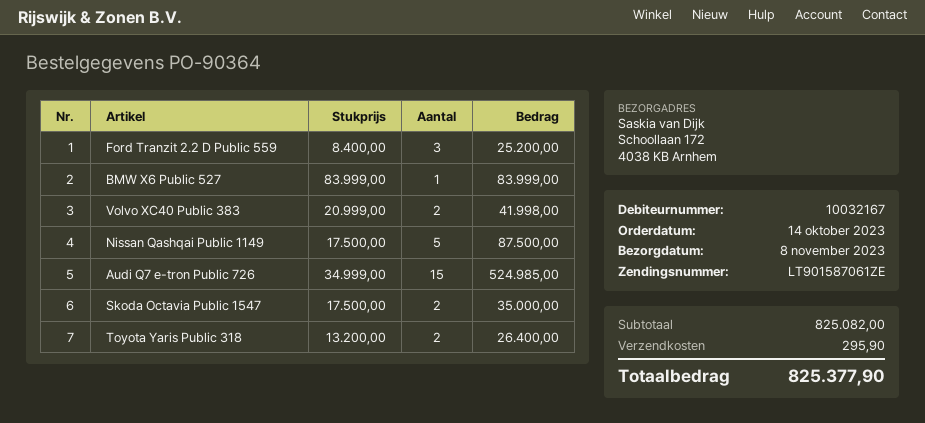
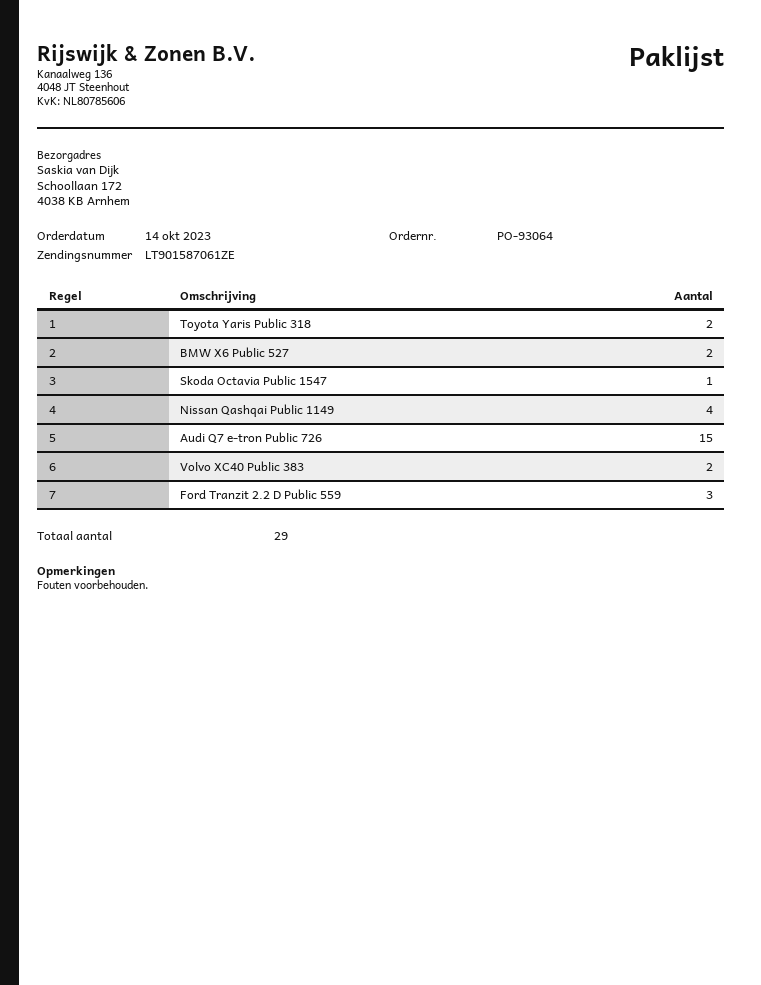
order number: PO-90364 -> PO-93064
BMW X6 Public 527: 1 -> 2
Nissan Qashqai Public 1149: 5 -> 4
Skoda Octavia Public 1547: 2 -> 1

